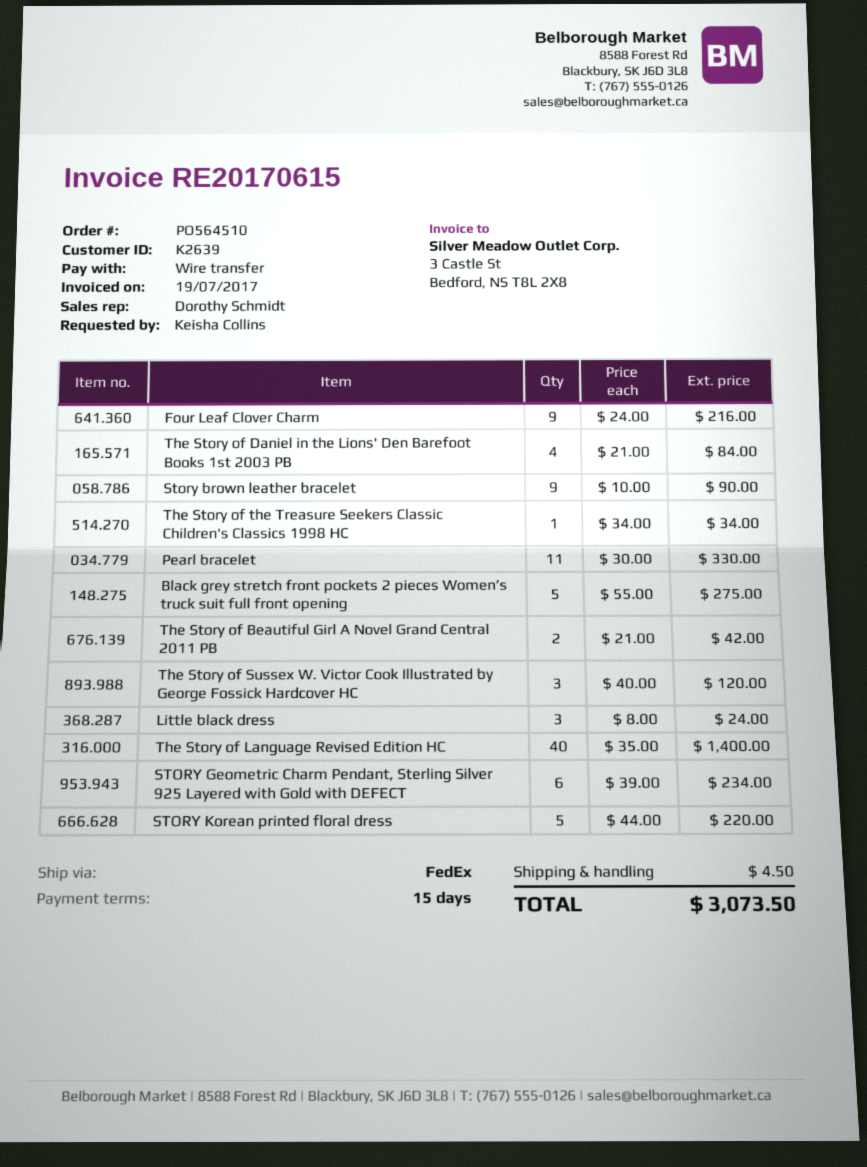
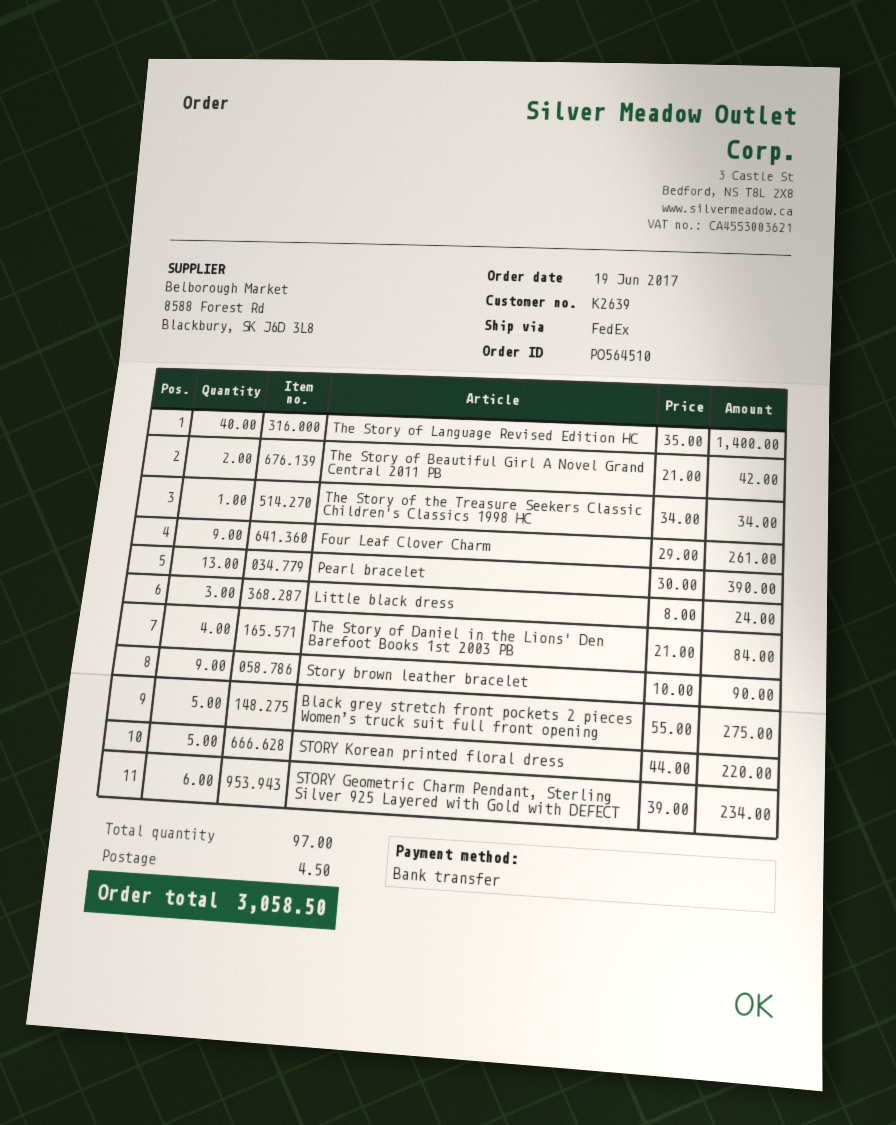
Four Leaf Clover Charm: 9 x 24.00 = 216.00 -> 9 x 29.00 = 261.00
Pearl bracelet: 11 x 30.00 = 330.00 -> 13 x 30.00 = 390.00
The Story of Sussex W. Victor Cook Illustrated by George Fossick Hardcover HC: 3 x 40.00 = 120.00 -> none
total: 3073.50 -> 3058.50

